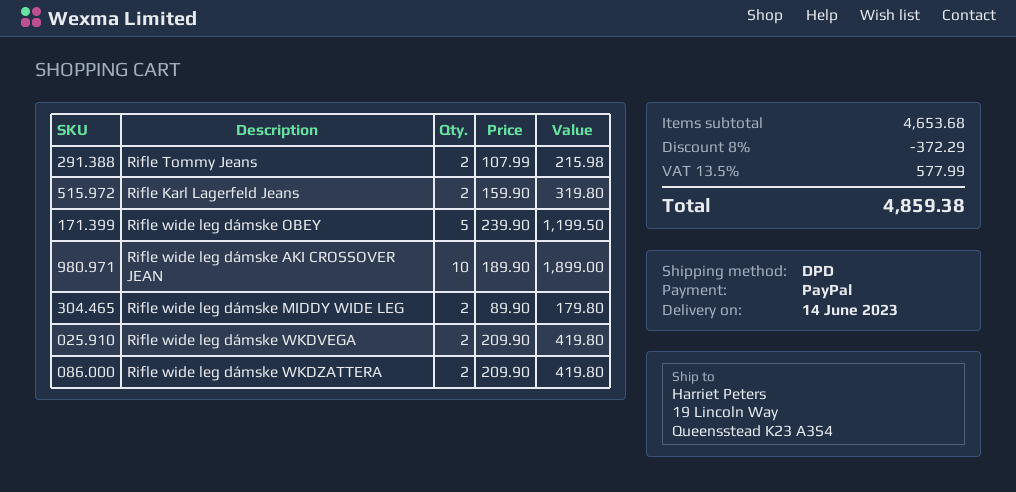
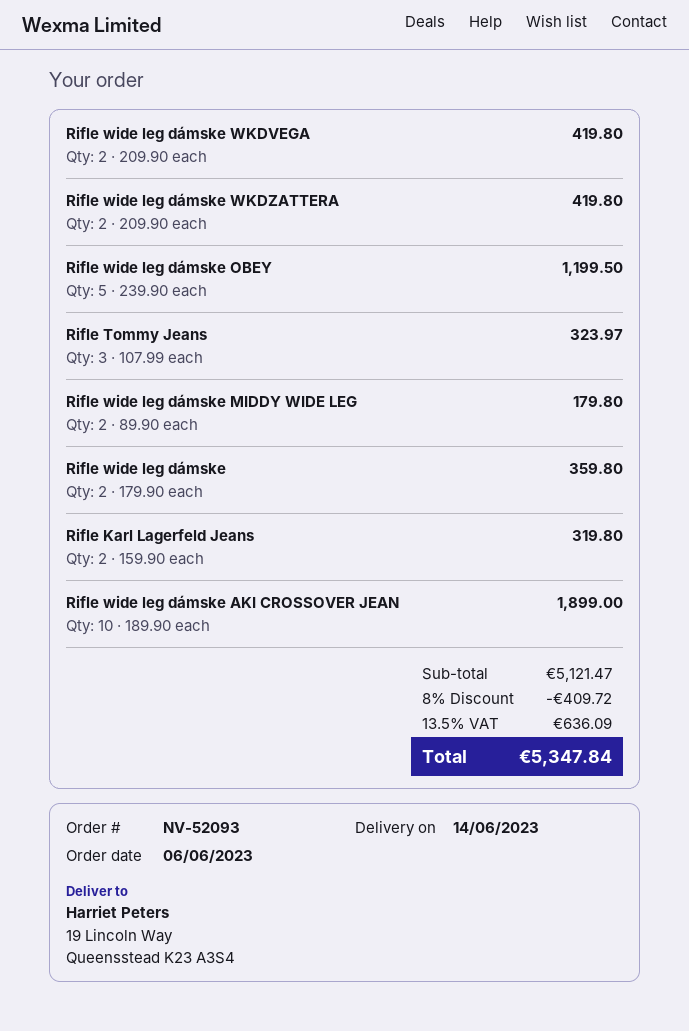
Rifle Tommy Jeans: 2 x 107.99 = 215.98 -> 3 x 107.99 = 323.97
Rifle wide leg dámske: none -> 2 x 179.90 = 359.80
subtotal: 4653.68 -> 5121.47
discount: 8% = 372.29 -> 8% = 409.72
tax: 13.5% = 577.99 -> 13.5% = 636.09
total: 4859.38 -> 5347.84

